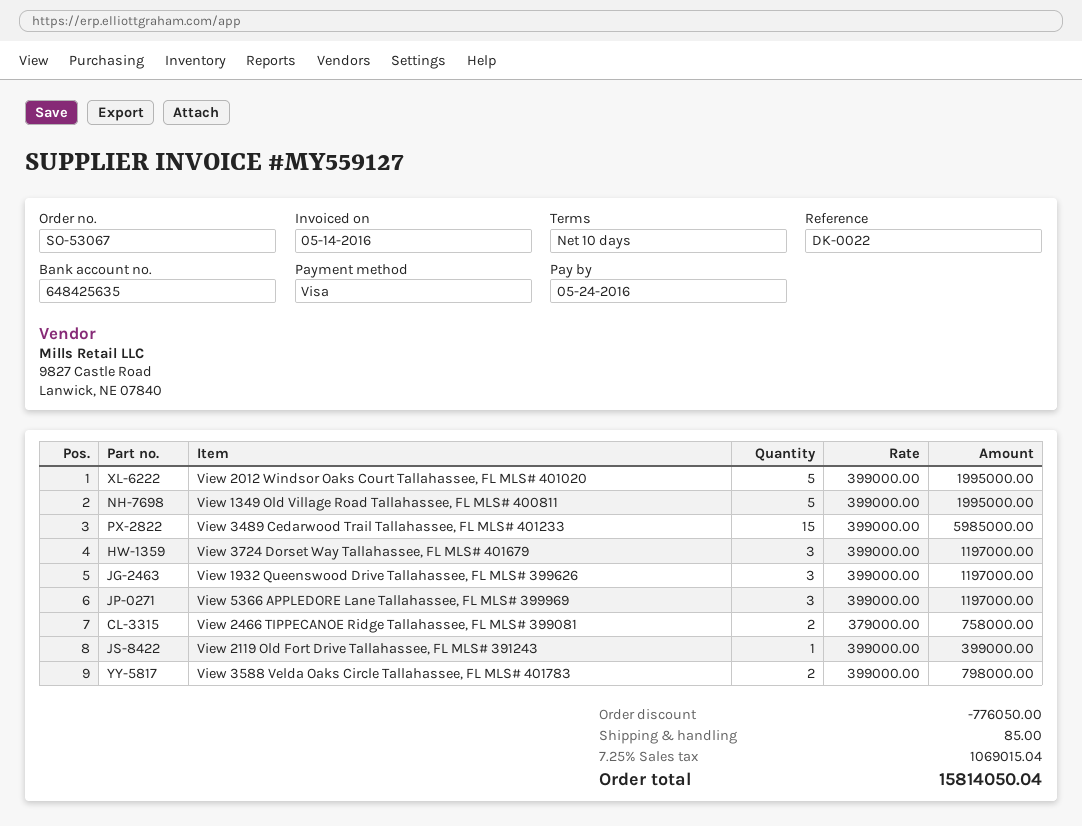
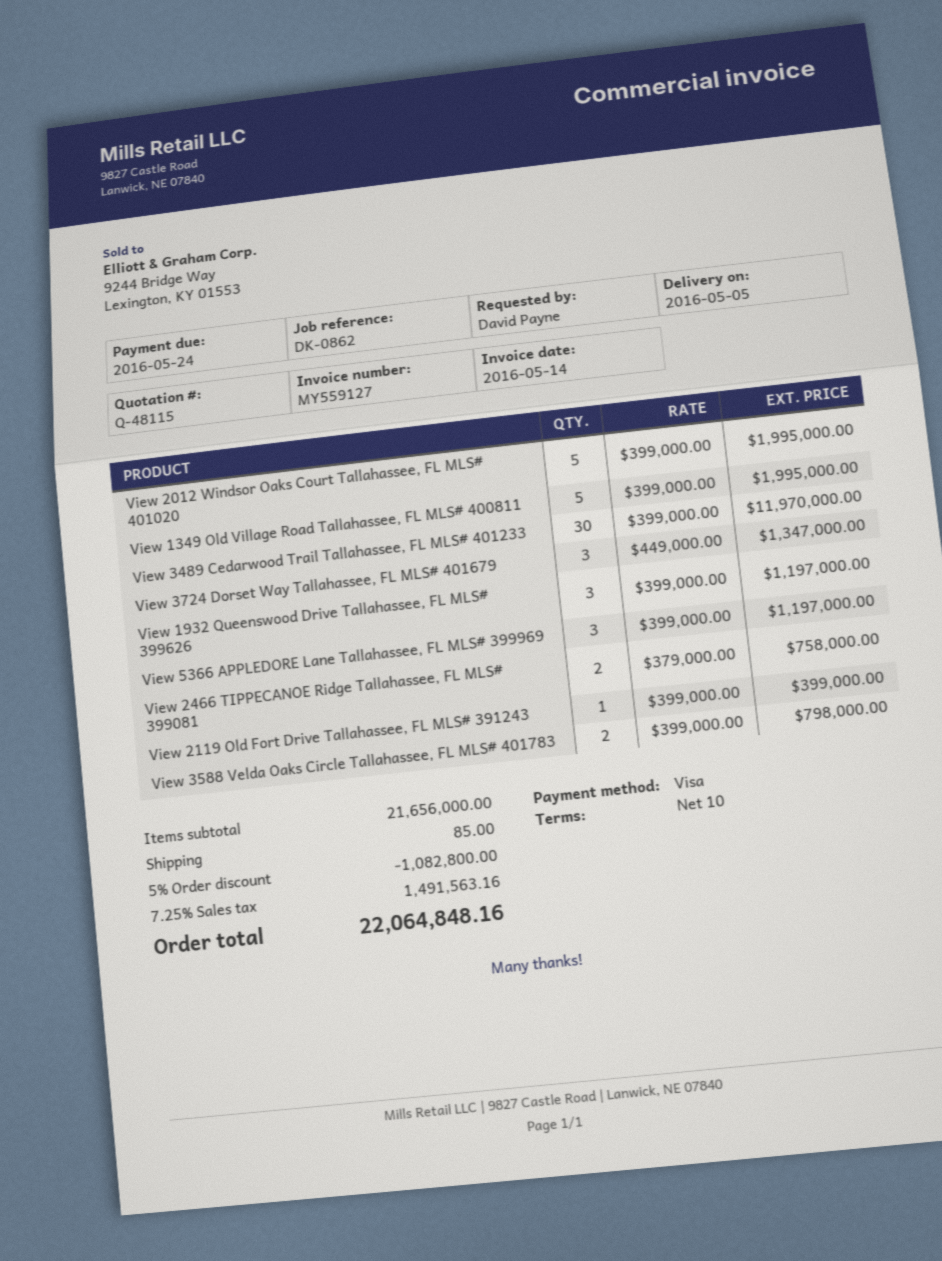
reference: DK-0022 -> DK-0862
View 3489 Cedarwood Trail Tallahassee, FL MLS# 401233: 15 x 399000.00 = 5985000.00 -> 30 x 399000.00 = 11970000.00
View 3724 Dorset Way Tallahassee, FL MLS# 401679: 3 x 399000.00 = 1197000.00 -> 3 x 449000.00 = 1347000.00
discount: 776050.00 -> 1082800.00
tax: 7.25% = 1069015.04 -> 7.25% = 1491563.16
total: 15814050.04 -> 22064848.16

